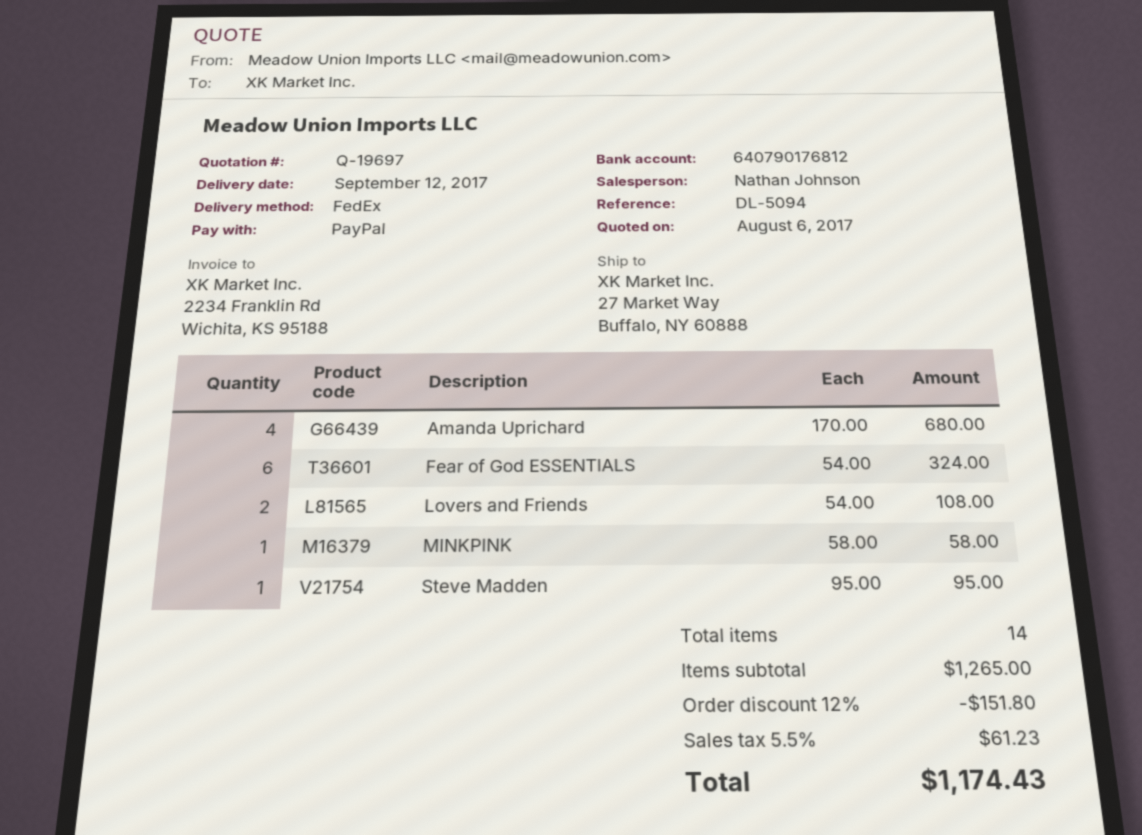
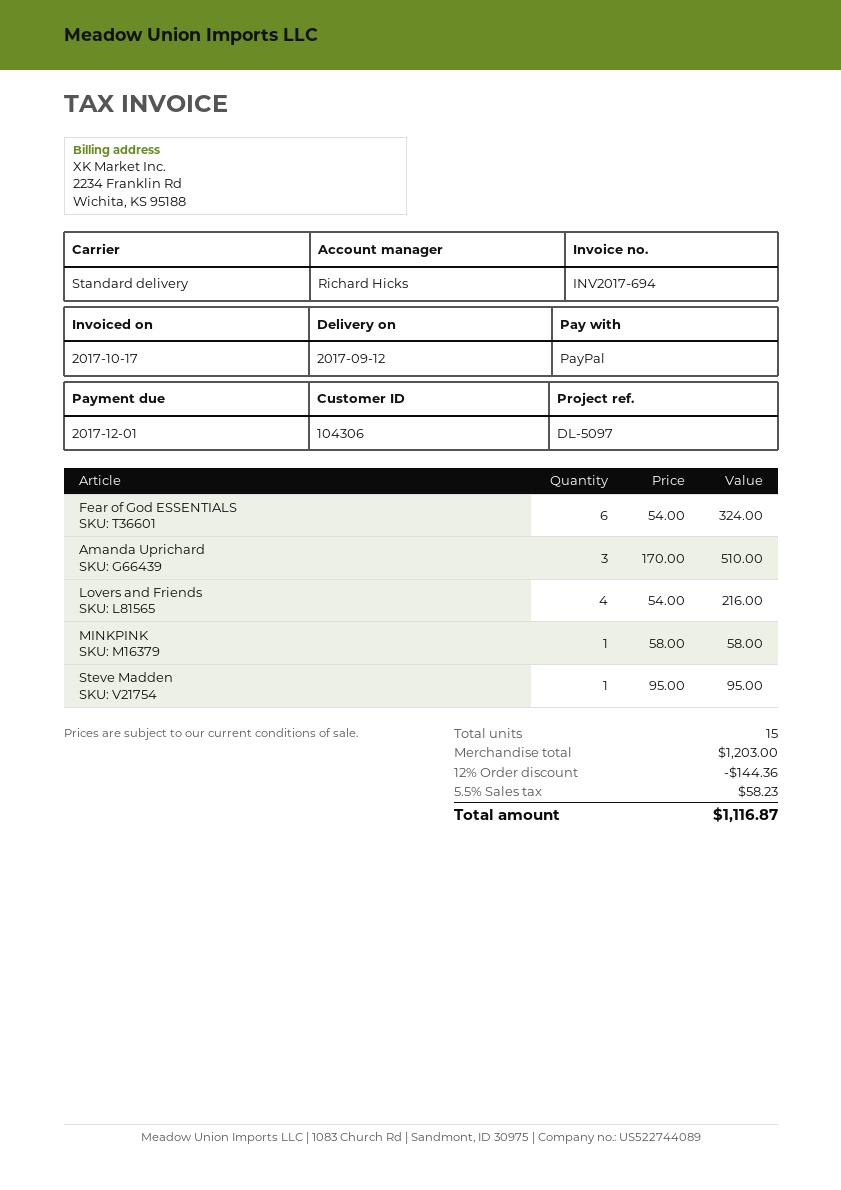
reference: DL-5094 -> DL-5097
sales rep: Nathan Johnson -> Richard Hicks
shipping method: FedEx -> standard
Amanda Uprichard: 4 x 170.00 = 680.00 -> 3 x 170.00 = 510.00
Lovers and Friends: 2 x 54.00 = 108.00 -> 4 x 54.00 = 216.00
total quantity: 14 -> 15
subtotal: 1265.00 -> 1203.00
discount: 12% = 151.80 -> 12% = 144.36
tax: 5.5% = 61.23 -> 5.5% = 58.23
total: 1174.43 -> 1116.87

